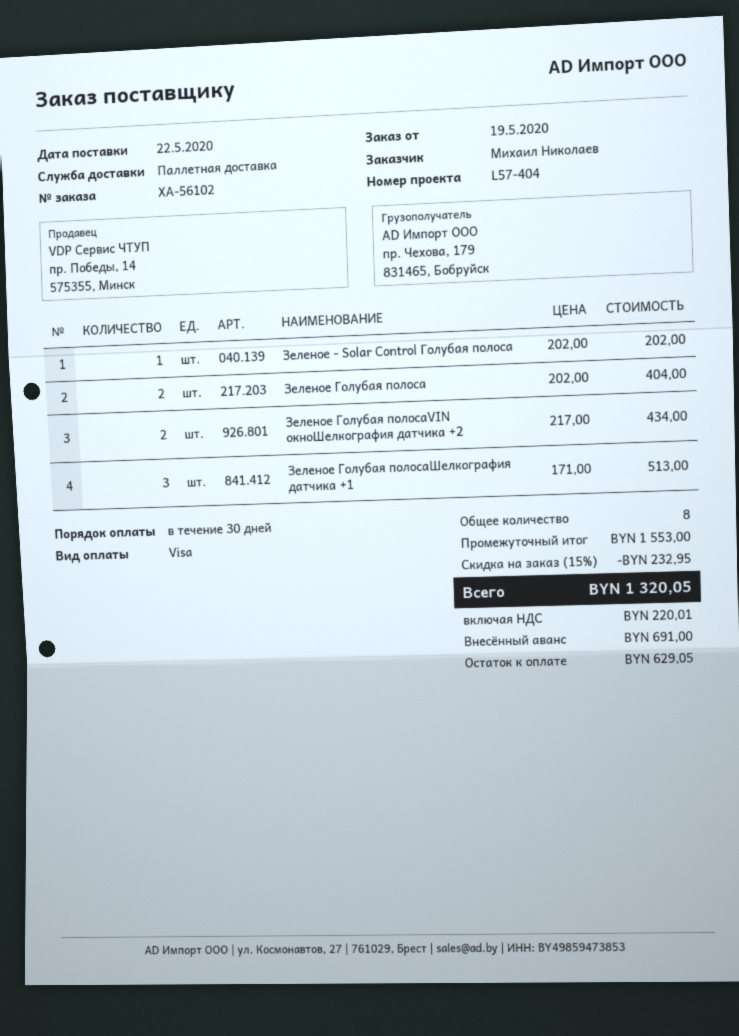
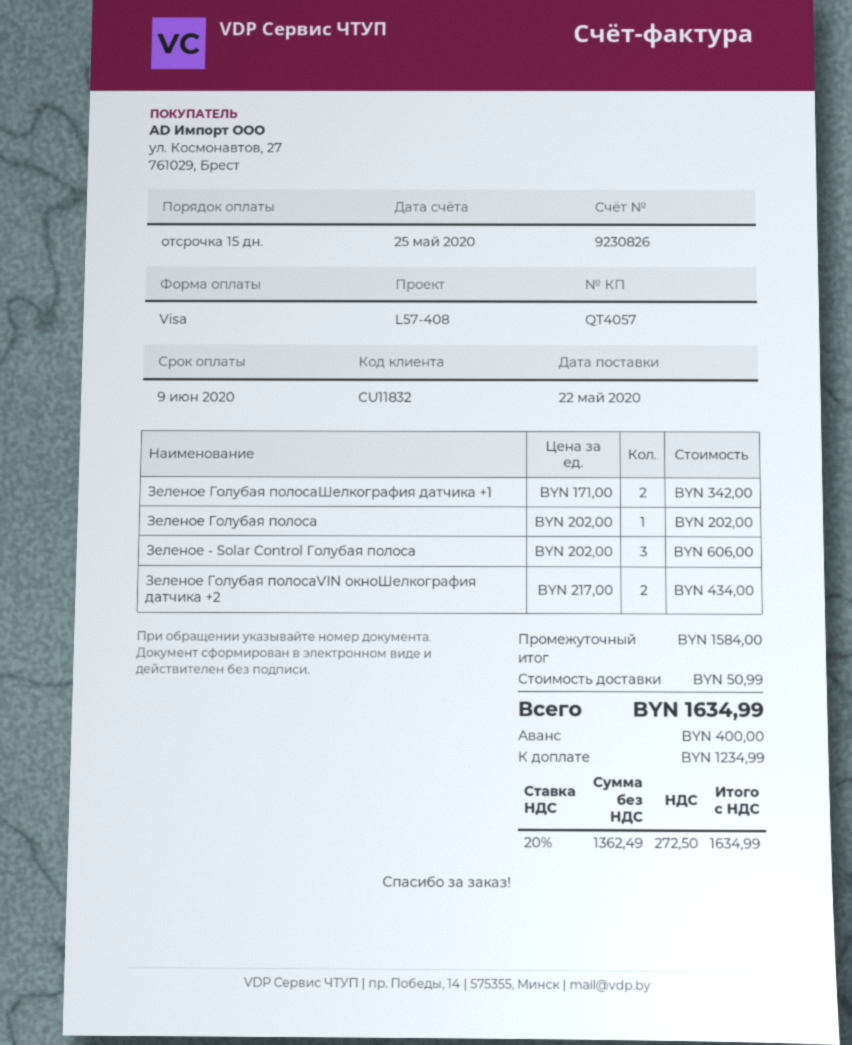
payment terms: 30 days -> 15 days
reference: L57-404 -> L57-408
Зеленое - Solar Control Голубая полоса: 1 x 202.00 = 202.00 -> 3 x 202.00 = 606.00
Зеленое Голубая полоса: 2 x 202.00 = 404.00 -> 1 x 202.00 = 202.00
Зеленое Голубая полосаШелкография датчика +1: 3 x 171.00 = 513.00 -> 2 x 171.00 = 342.00
subtotal: 1553.00 -> 1584.00
discount: 15% = 232.95 -> none
shipping: none -> 50.99
tax: 220.01 -> 272.50
total: 1320.05 -> 1634.99
deposit: 691.00 -> 400.00
balance: 629.05 -> 1234.99

